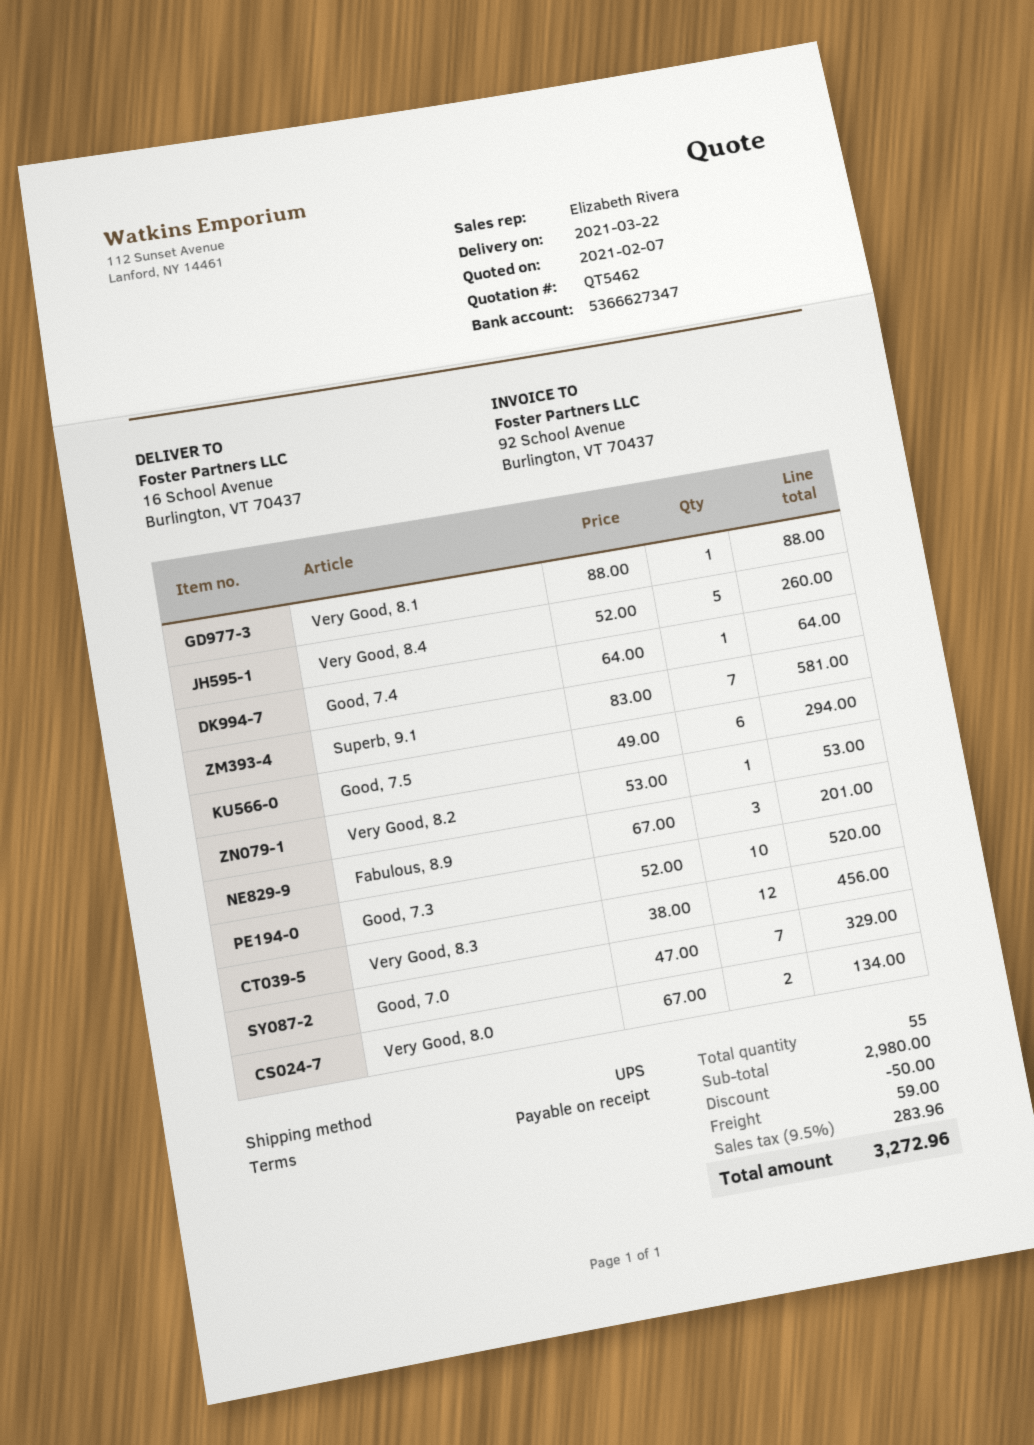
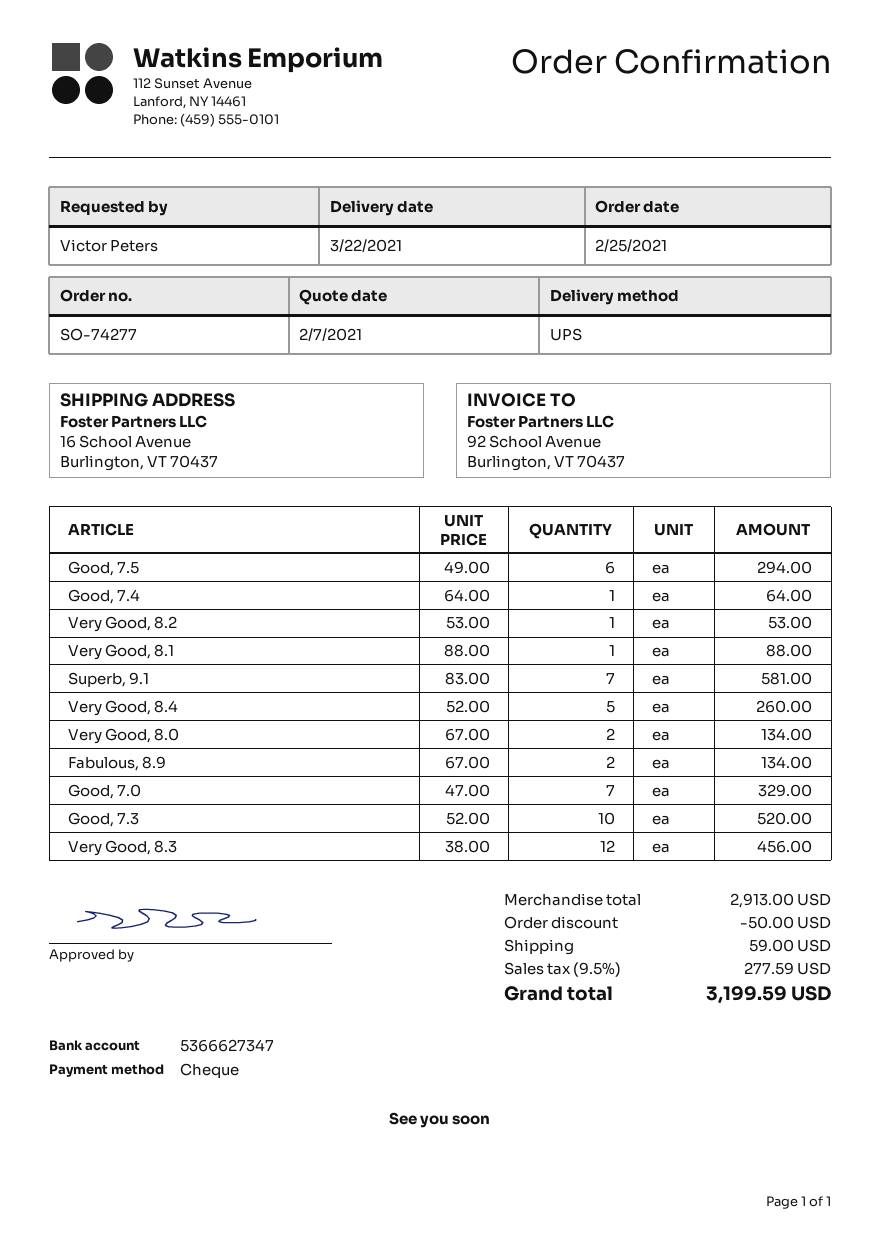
Fabulous, 8.9: 3 x 67.00 = 201.00 -> 2 x 67.00 = 134.00
subtotal: 2980.00 -> 2913.00
tax: 9.5% = 283.96 -> 9.5% = 277.59
total: 3272.96 -> 3199.59

